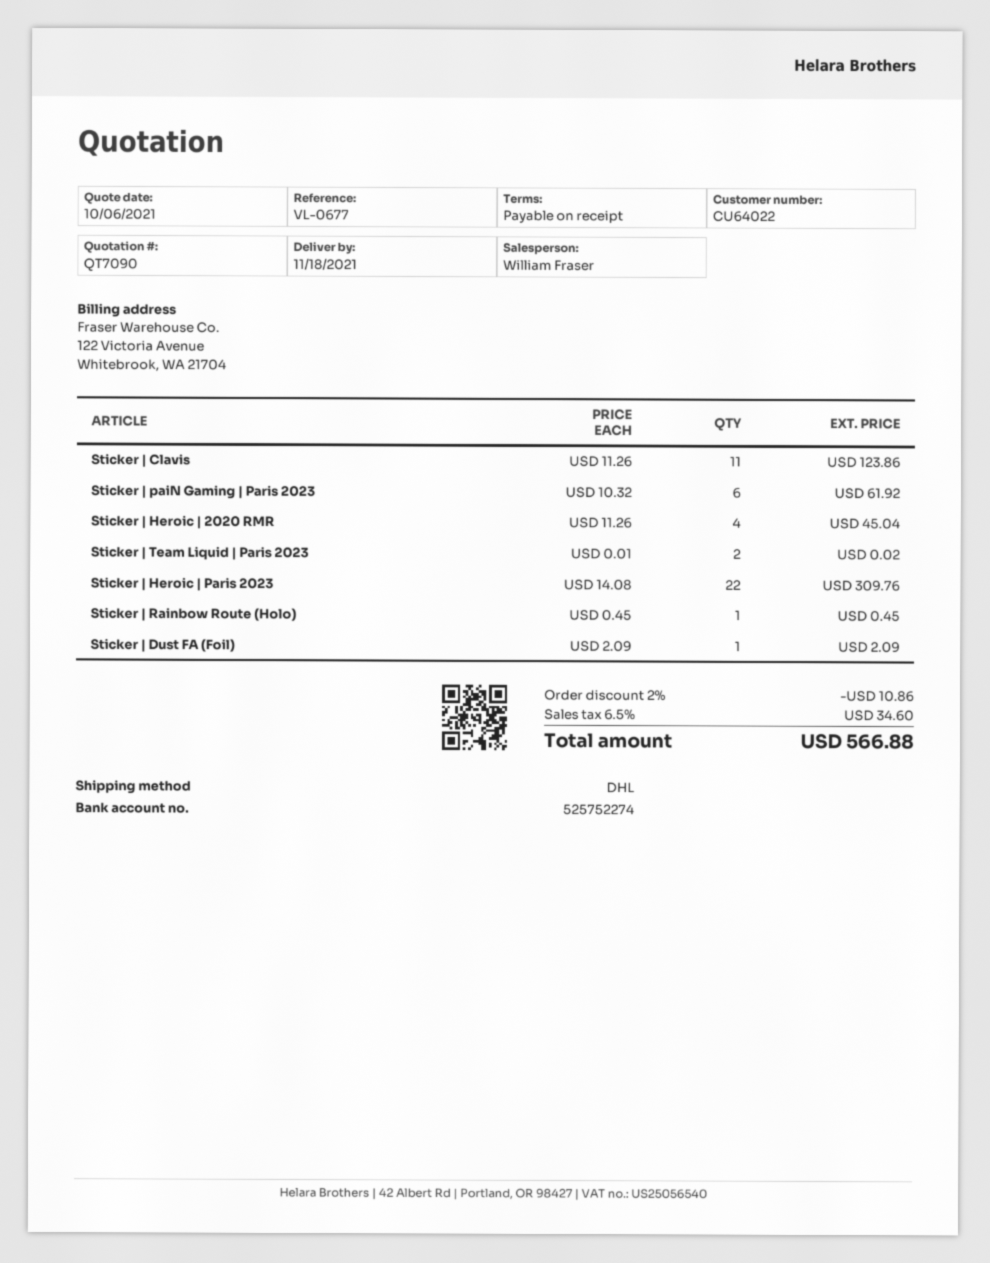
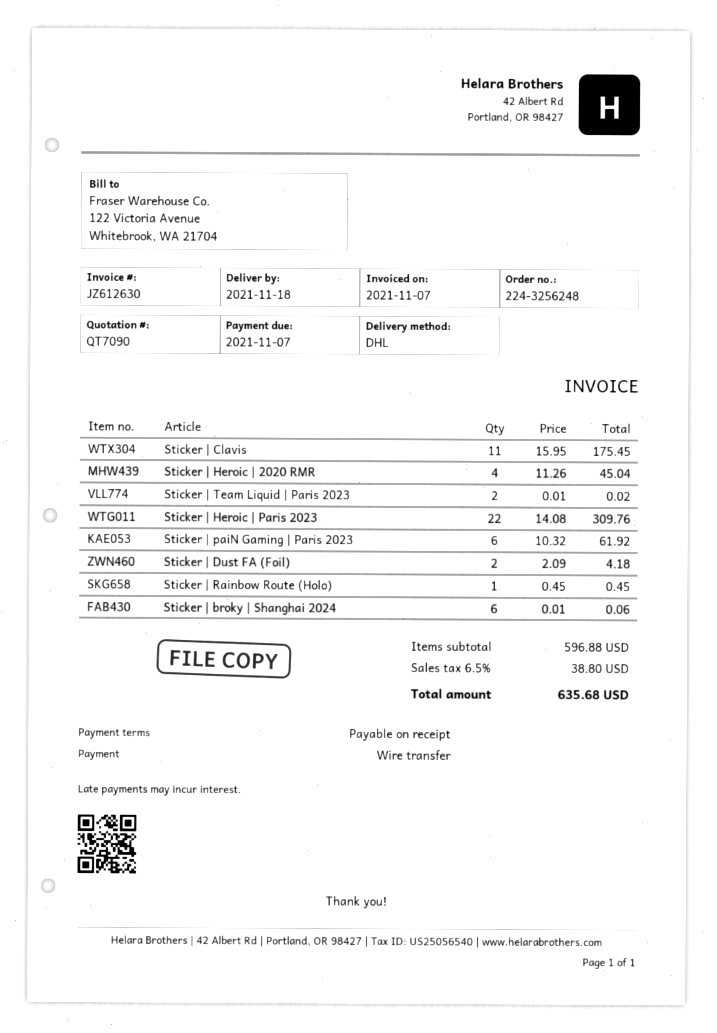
Sticker | Clavis: 11 x 11.26 = 123.86 -> 11 x 15.95 = 175.45
Sticker | Dust FA (Foil): 1 x 2.09 = 2.09 -> 2 x 2.09 = 4.18
Sticker | broky | Shanghai 2024: none -> 6 x 0.01 = 0.06
discount: 2% = 10.86 -> none
tax: 6.5% = 34.60 -> 6.5% = 38.80
total: 566.88 -> 635.68

